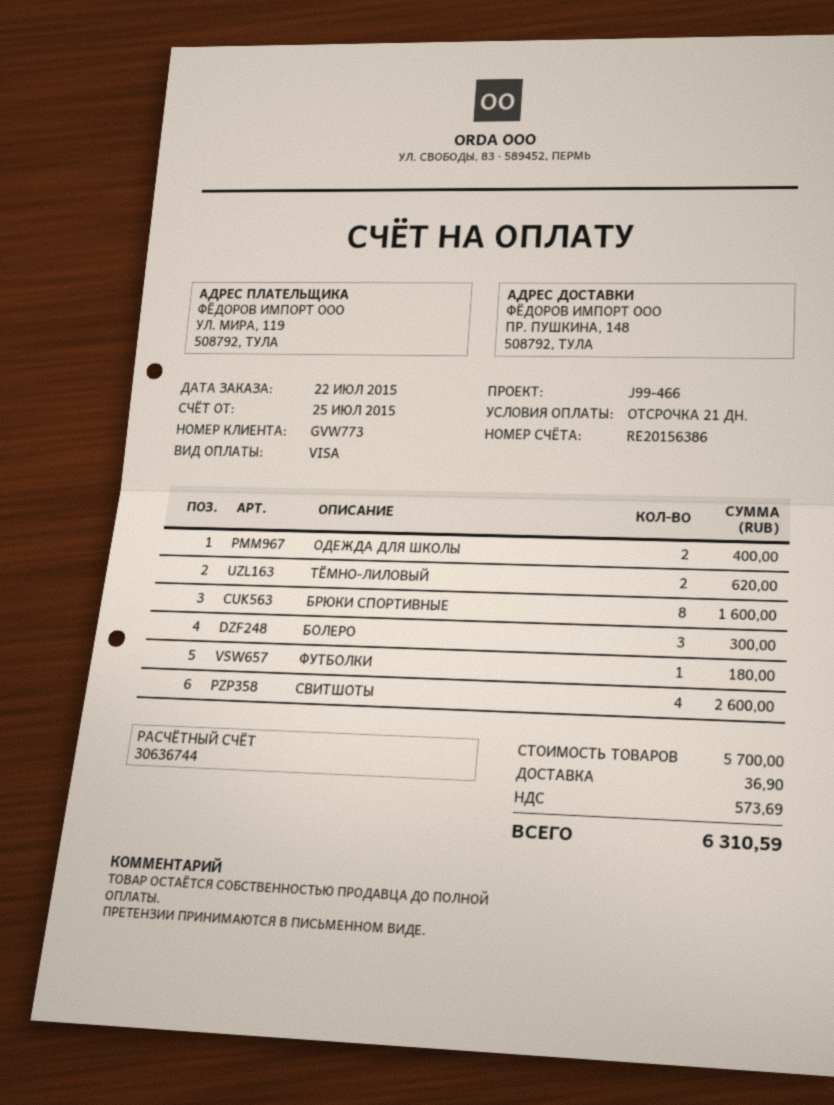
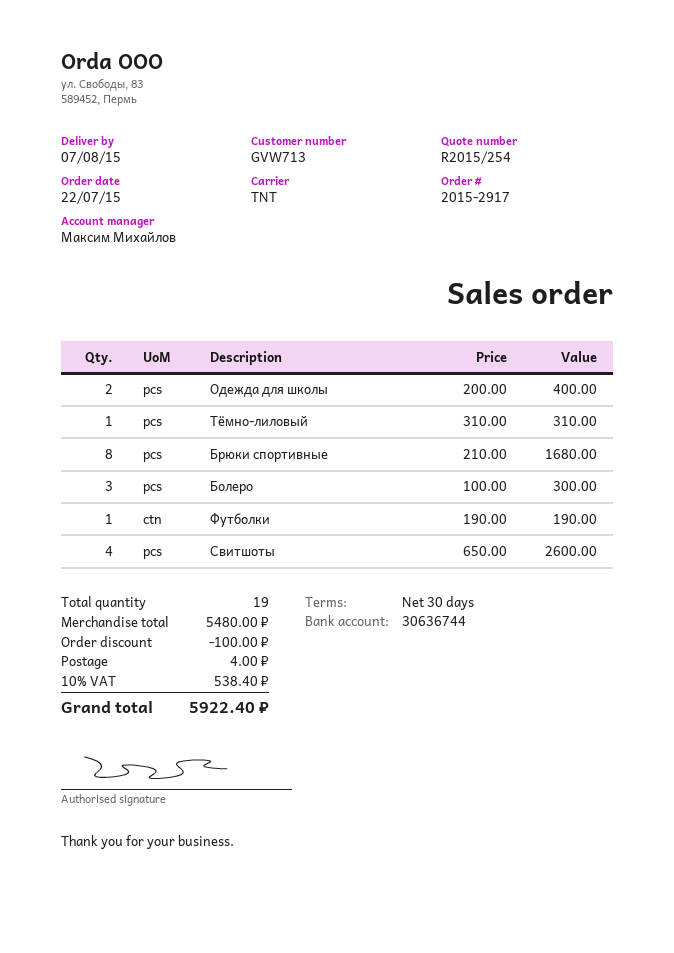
payment terms: 21 days -> 30 days
customer number: GVW773 -> GVW713
ТЁМНО-ЛИЛОВЫЙ: 2 for 620.00 -> 1 for 310.00
БРЮКИ СПОРТИВНЫЕ: 8 for 1600.00 -> 8 for 1680.00
ФУТБОЛКИ: 1 for 180.00 -> 1 for 190.00
subtotal: 5700.00 -> 5480.00
discount: none -> 100.00
shipping: 36.90 -> 4.00
tax: 573.69 -> 538.40
total: 6310.59 -> 5922.40

